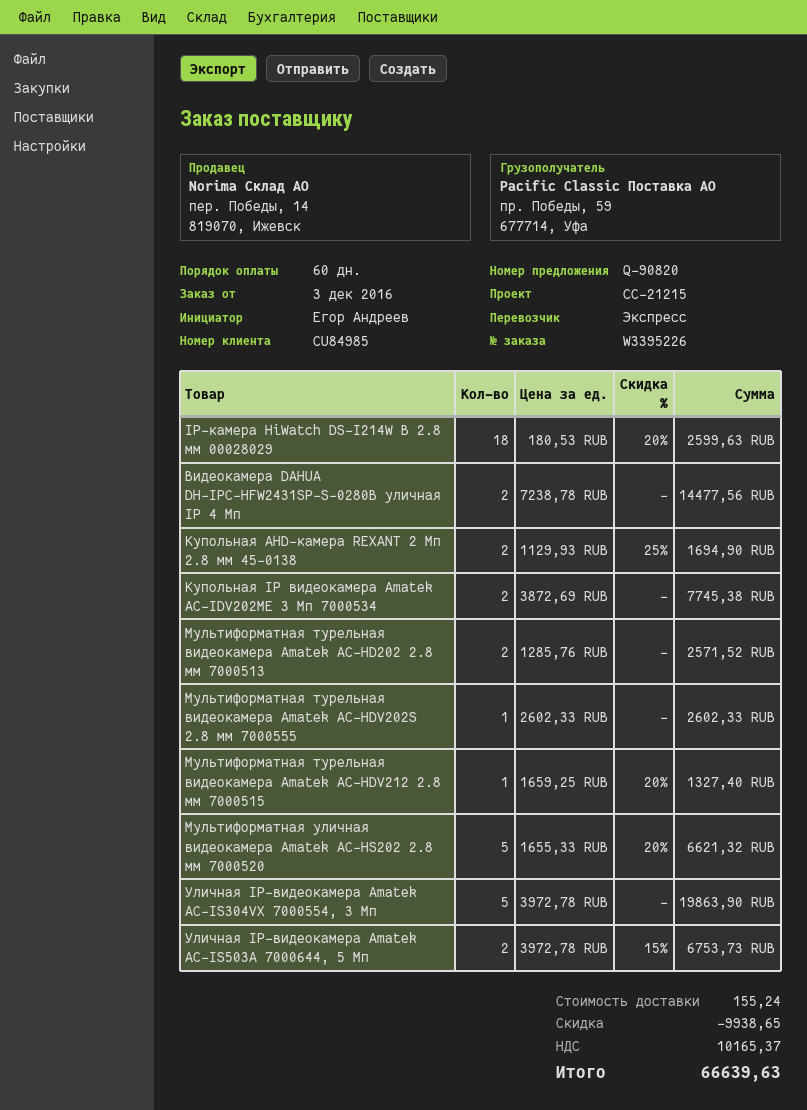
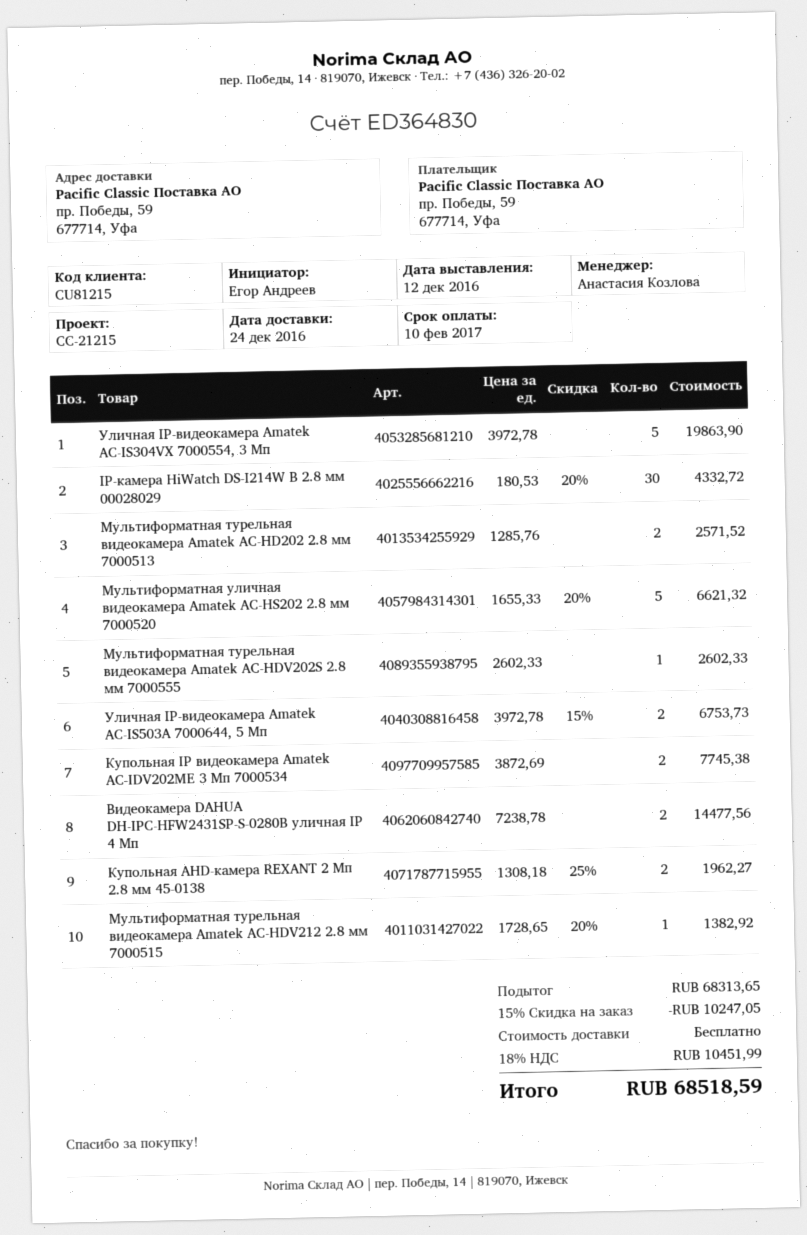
customer number: CU84985 -> CU81215
IP-камера HiWatch DS-I214W B 2.8 мм 00028029: 18 x 180.53 - 20% = 2599.63 -> 30 x 180.53 - 20% = 4332.72
Купольная AHD-камера REXANT 2 Мп 2.8 мм 45-0138: 2 x 1129.93 - 25% = 1694.90 -> 2 x 1308.18 - 25% = 1962.27
Мультиформатная турельная видеокамера Amatek AC-HDV212 2.8 мм 7000515: 1 x 1659.25 - 20% = 1327.40 -> 1 x 1728.65 - 20% = 1382.92
discount: 9938.65 -> 10247.05
shipping: 155.24 -> 0.00
tax: 10165.37 -> 10451.99
total: 66639.63 -> 68518.59

